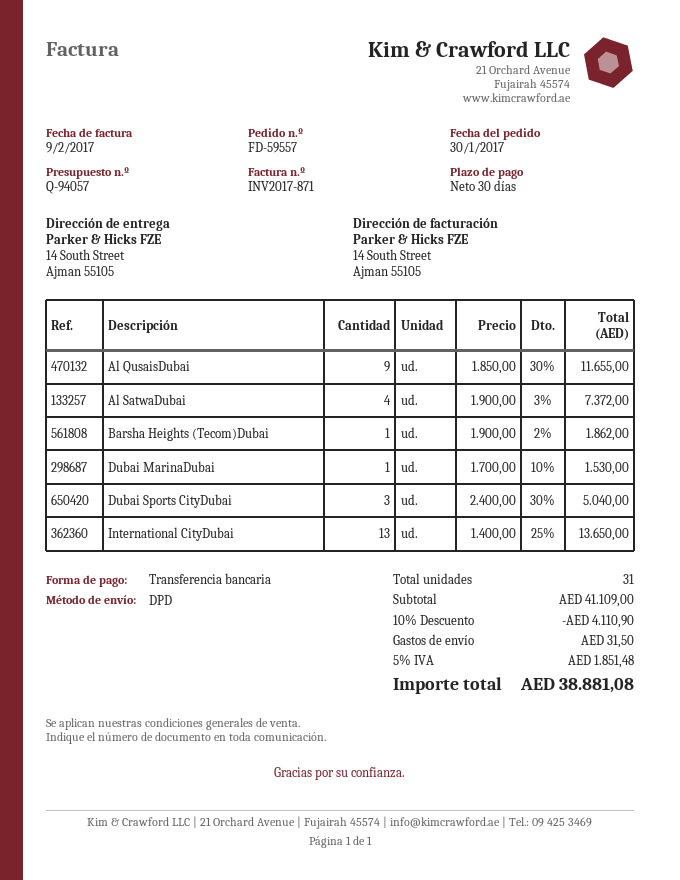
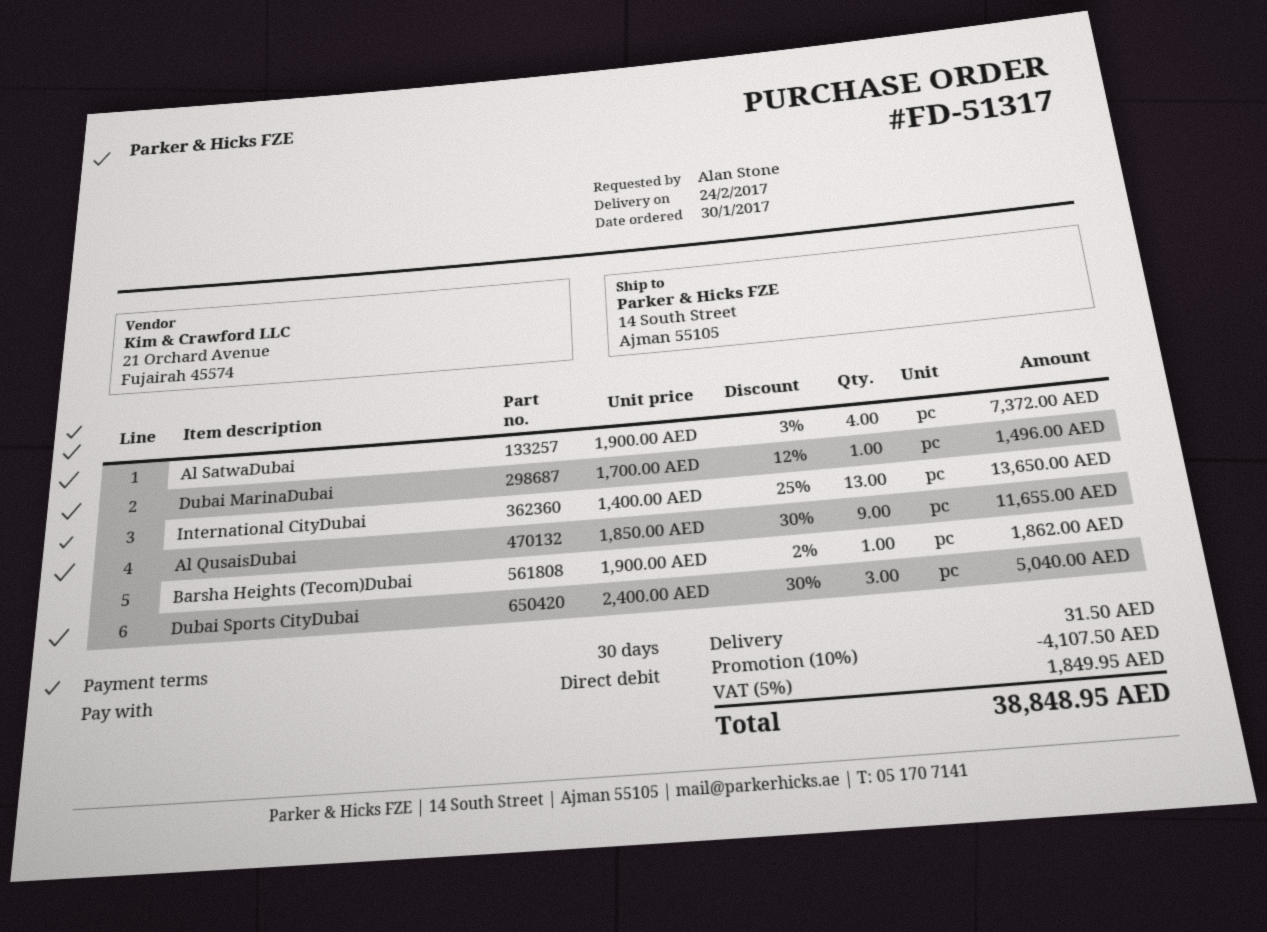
order number: FD-59557 -> FD-51317
payment method: bank transfer -> direct debit
Dubai MarinaDubai: 1 x 1700.00 - 10% = 1530.00 -> 1 x 1700.00 - 12% = 1496.00
discount: 10% = 4110.90 -> 10% = 4107.50
tax: 5% = 1851.48 -> 5% = 1849.95
total: 38881.08 -> 38848.95

